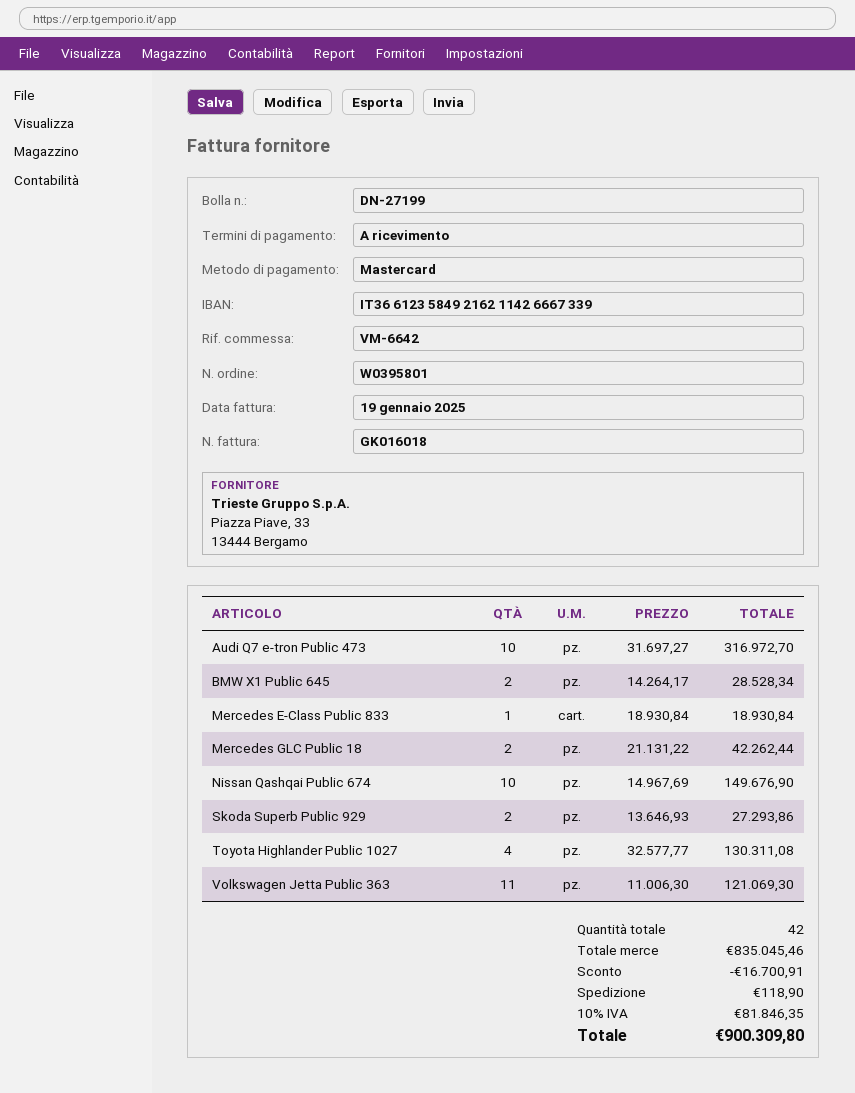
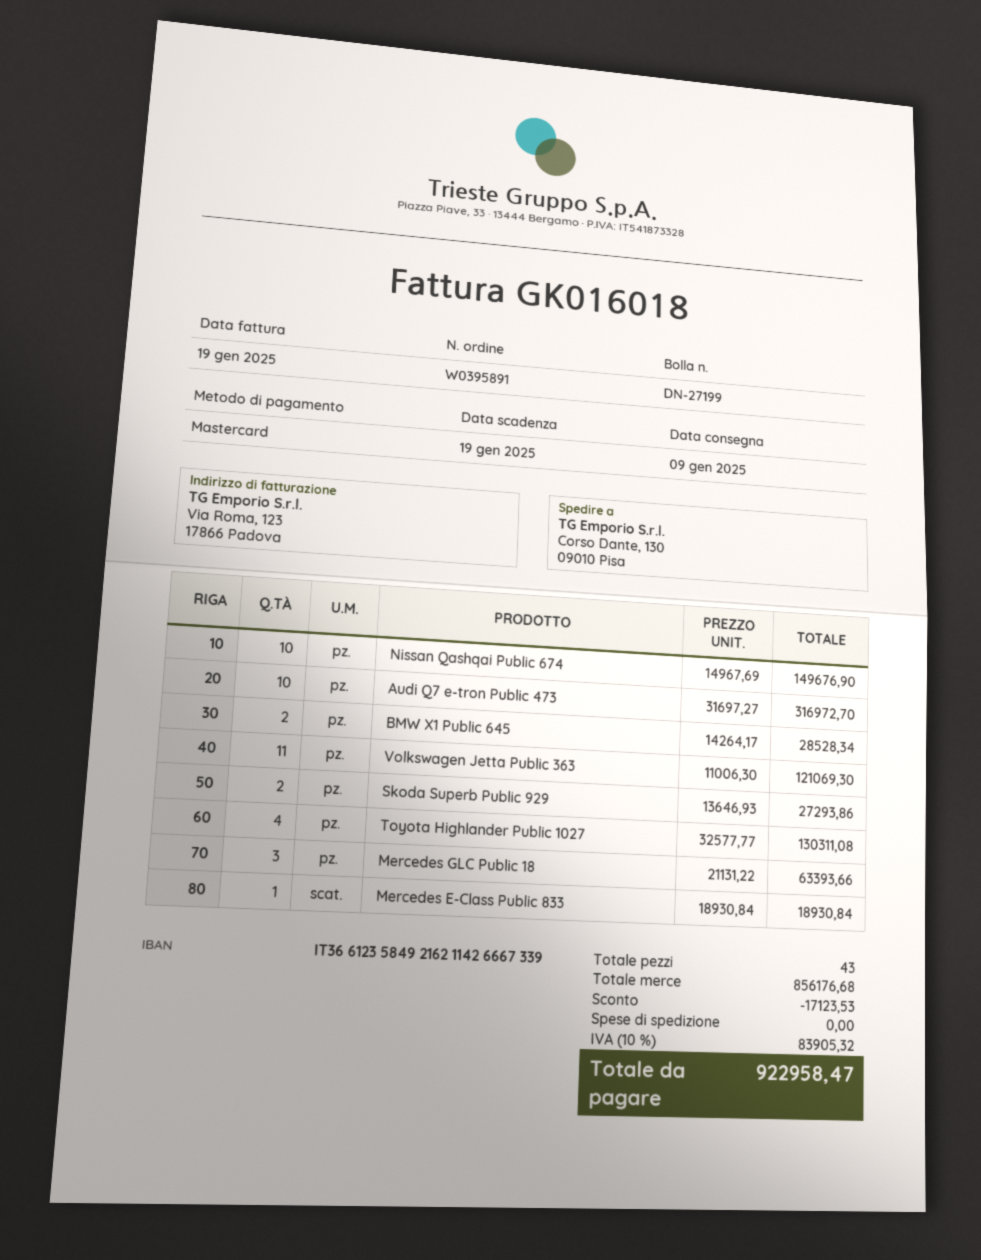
order number: W0395801 -> W0395891
Mercedes GLC Public 18: 2 x 21131.22 = 42262.44 -> 3 x 21131.22 = 63393.66
total quantity: 42 -> 43
subtotal: 835045.46 -> 856176.68
discount: 16700.91 -> 17123.53
shipping: 118.90 -> 0.00
tax: 10% = 81846.35 -> 10% = 83905.32
total: 900309.80 -> 922958.47

